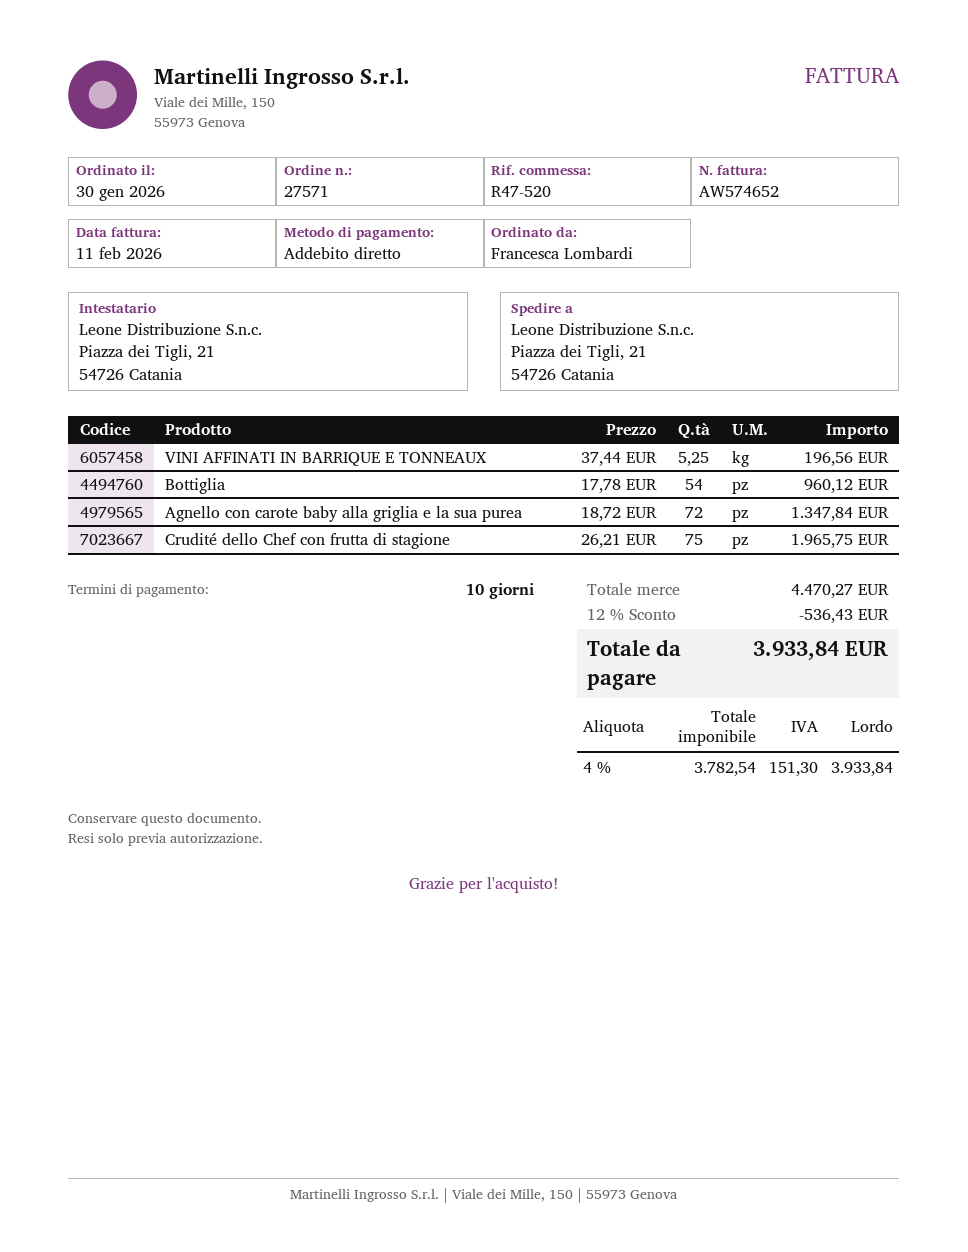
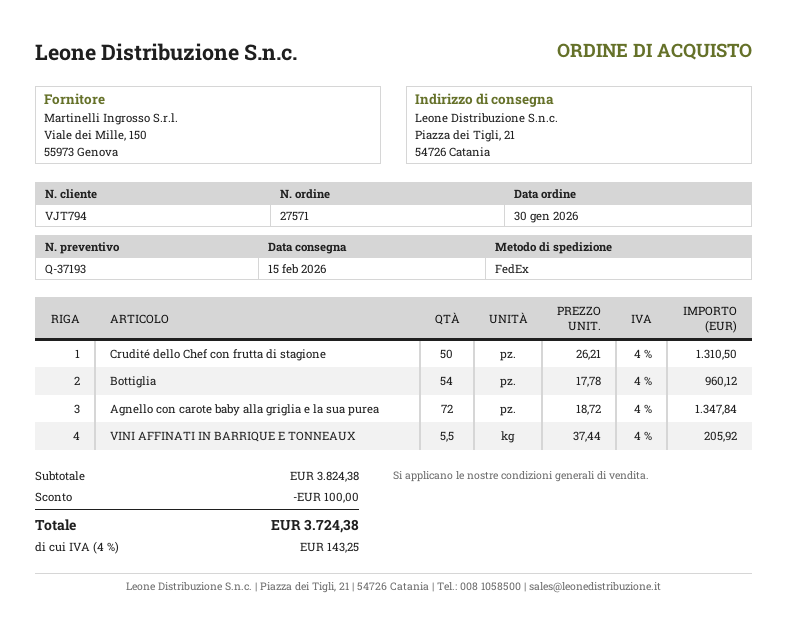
VINI AFFINATI IN BARRIQUE E TONNEAUX: 5.25 x 37.44 = 196.56 -> 5.5 x 37.44 = 205.92
Crudité dello Chef con frutta di stagione: 75 x 26.21 = 1965.75 -> 50 x 26.21 = 1310.50
subtotal: 4470.27 -> 3824.38
discount: 536.43 -> 100.00
tax: 4% = 151.30 -> 4% = 143.25
total: 3933.84 -> 3724.38

